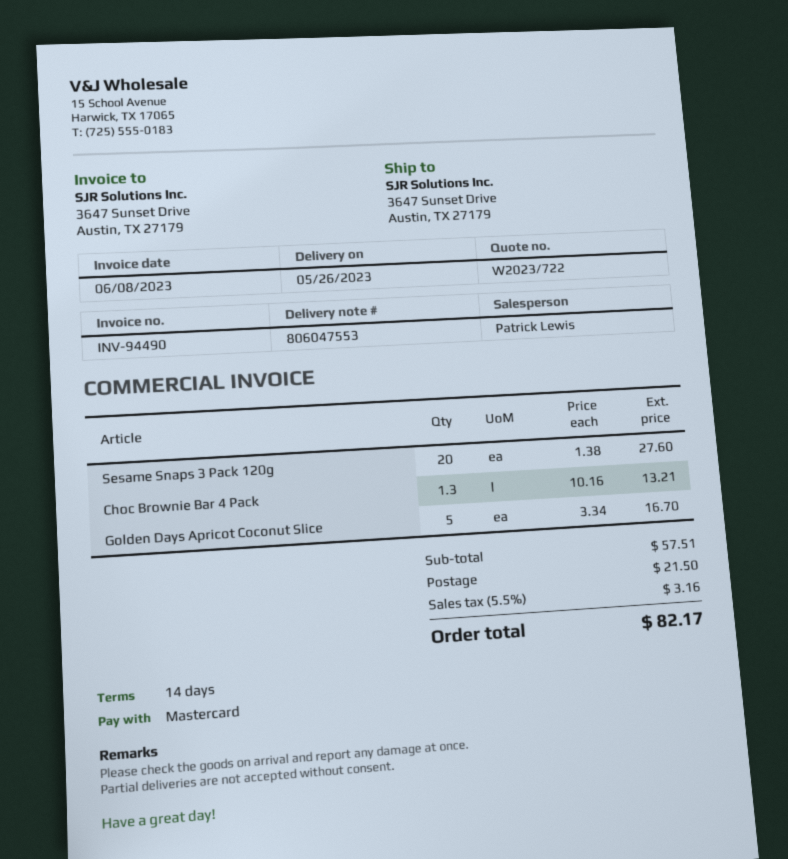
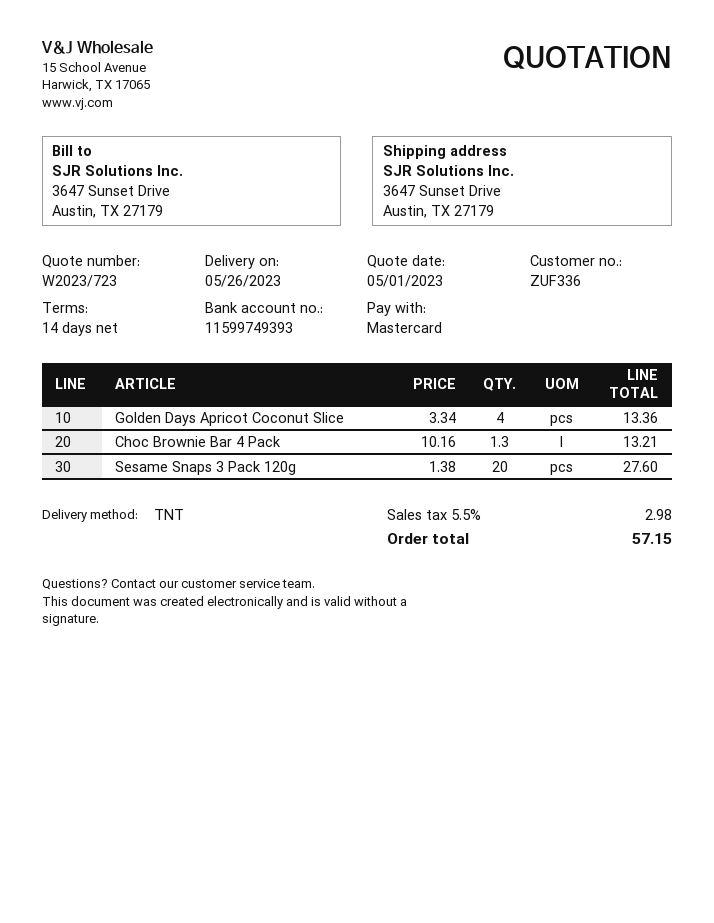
quote number: W2023/722 -> W2023/723
Golden Days Apricot Coconut Slice: 5 x 3.34 = 16.70 -> 4 x 3.34 = 13.36
shipping: 21.50 -> none
tax: 5.5% = 3.16 -> 5.5% = 2.98
total: 82.17 -> 57.15

